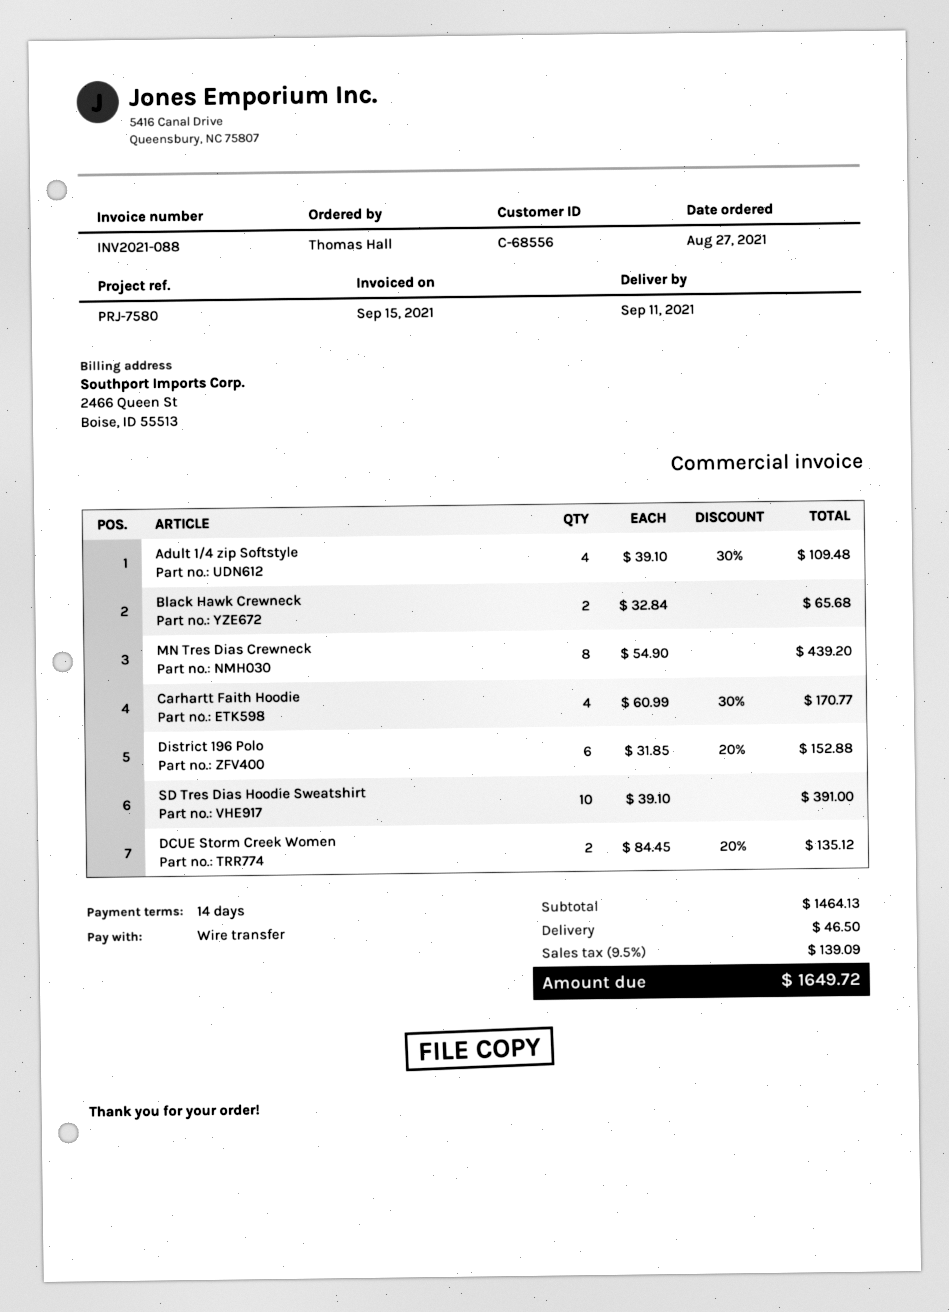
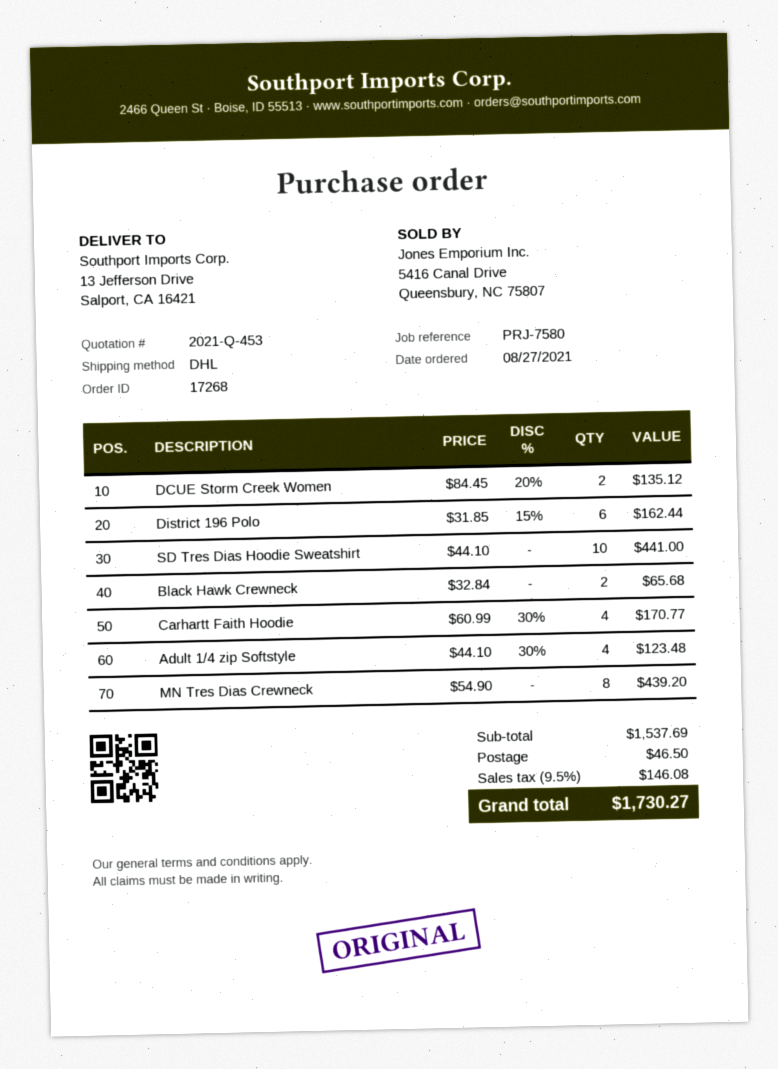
Adult 1/4 zip Softstyle: 4 x 39.10 - 30% = 109.48 -> 4 x 44.10 - 30% = 123.48
District 196 Polo: 6 x 31.85 - 20% = 152.88 -> 6 x 31.85 - 15% = 162.44
SD Tres Dias Hoodie Sweatshirt: 10 x 39.10 = 391.00 -> 10 x 44.10 = 441.00
subtotal: 1464.13 -> 1537.69
tax: 9.5% = 139.09 -> 9.5% = 146.08
total: 1649.72 -> 1730.27

